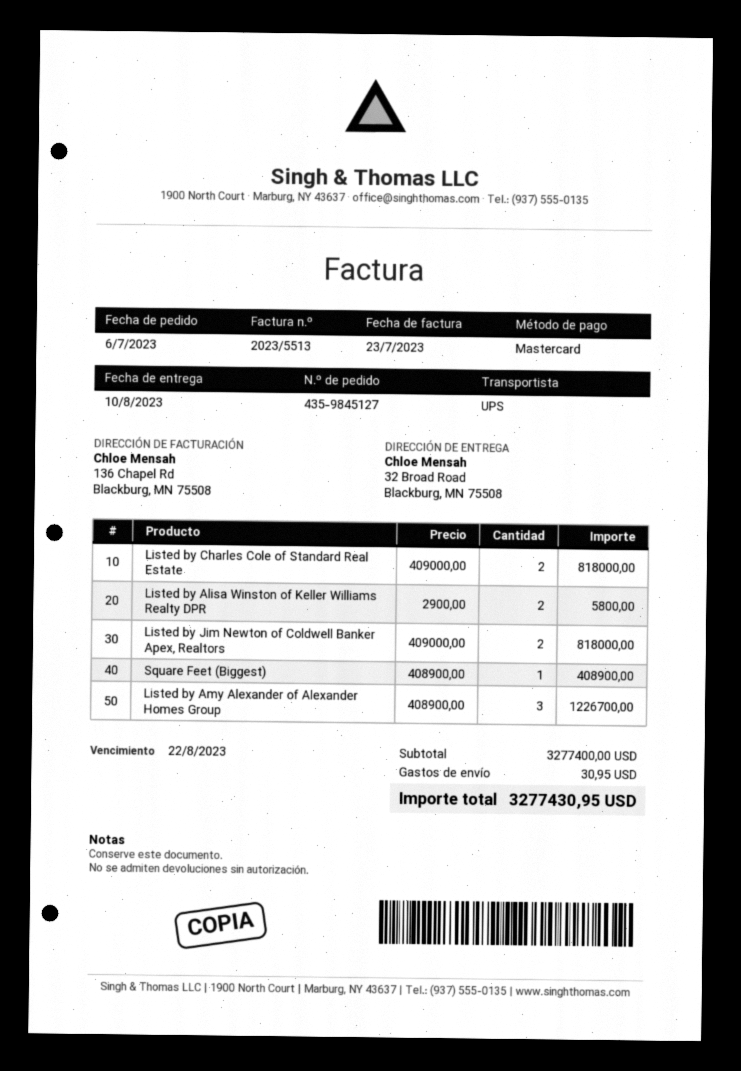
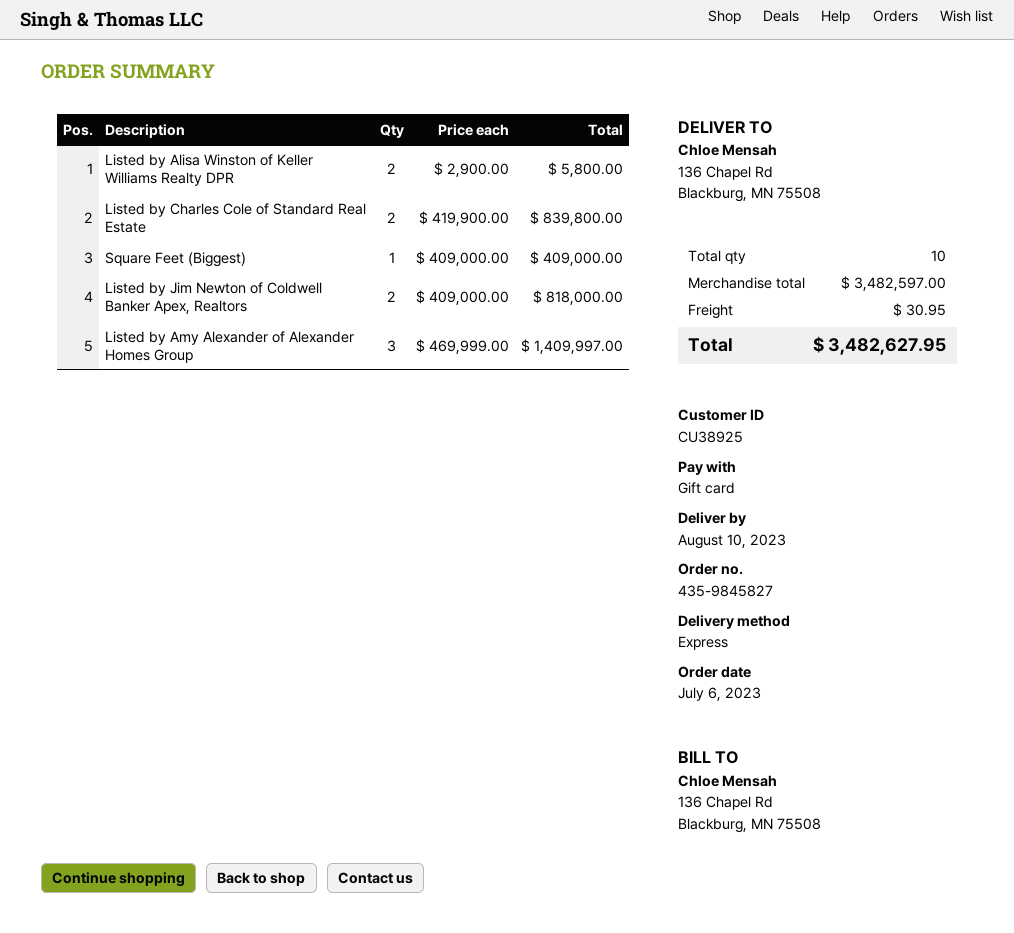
order number: 435-9845127 -> 435-9845827
payment method: Mastercard -> gift card
shipping method: UPS -> express
ship to: 32 Broad Road, Blackburg, MN 75508 -> 136 Chapel Rd, Blackburg, MN 75508
Listed by Charles Cole of Standard Real Estate: 2 x 409000.00 = 818000.00 -> 2 x 419900.00 = 839800.00
Square Feet (Biggest): 1 x 408900.00 = 408900.00 -> 1 x 409000.00 = 409000.00
Listed by Amy Alexander of Alexander Homes Group: 3 x 408900.00 = 1226700.00 -> 3 x 469999.00 = 1409997.00
subtotal: 3277400.00 -> 3482597.00
total: 3277430.95 -> 3482627.95

